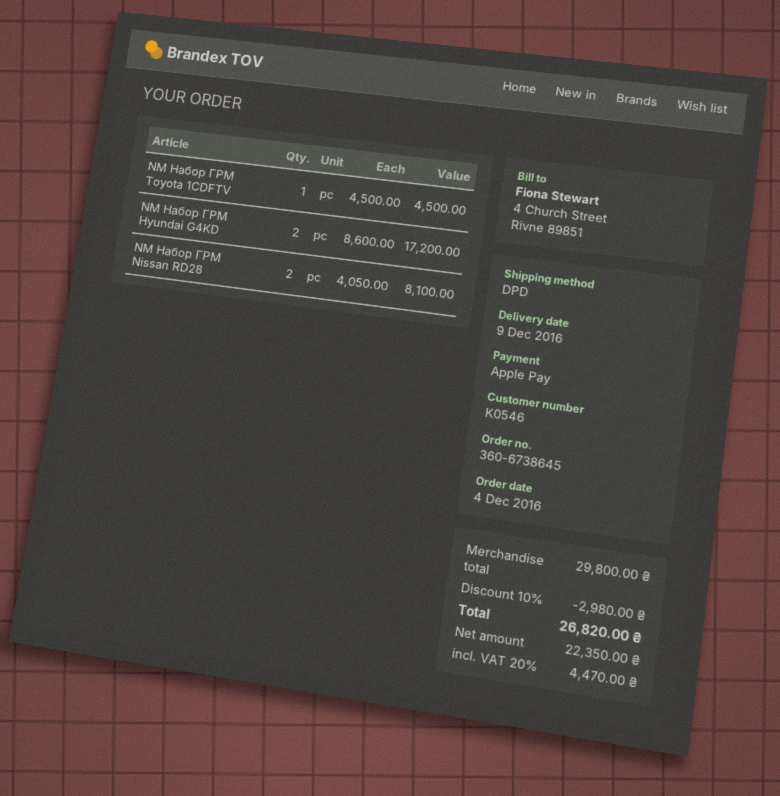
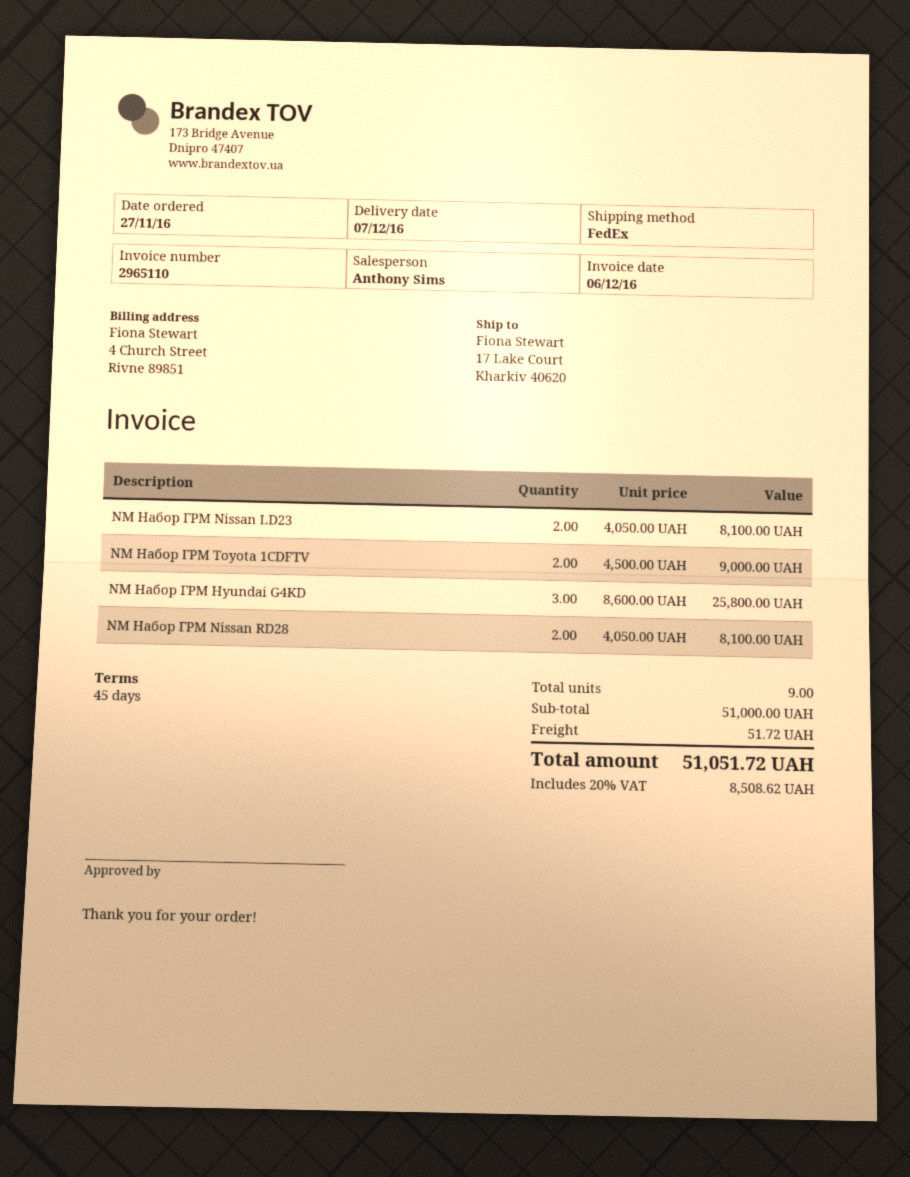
order date: 2016-12-04 -> 2016-11-27
delivery date: 2016-12-09 -> 2016-12-07
shipping method: DPD -> FedEx
NM Набор ГРМ Toyota 1CDFTV: 1 x 4500.00 = 4500.00 -> 2 x 4500.00 = 9000.00
NM Набор ГРМ Hyundai G4KD: 2 x 8600.00 = 17200.00 -> 3 x 8600.00 = 25800.00
NM Набор ГРМ Nissan LD23: none -> 2 x 4050.00 = 8100.00
subtotal: 29800.00 -> 51000.00
discount: 10% = 2980.00 -> none
shipping: none -> 51.72
tax: 20% = 4470.00 -> 20% = 8508.62
total: 26820.00 -> 51051.72

